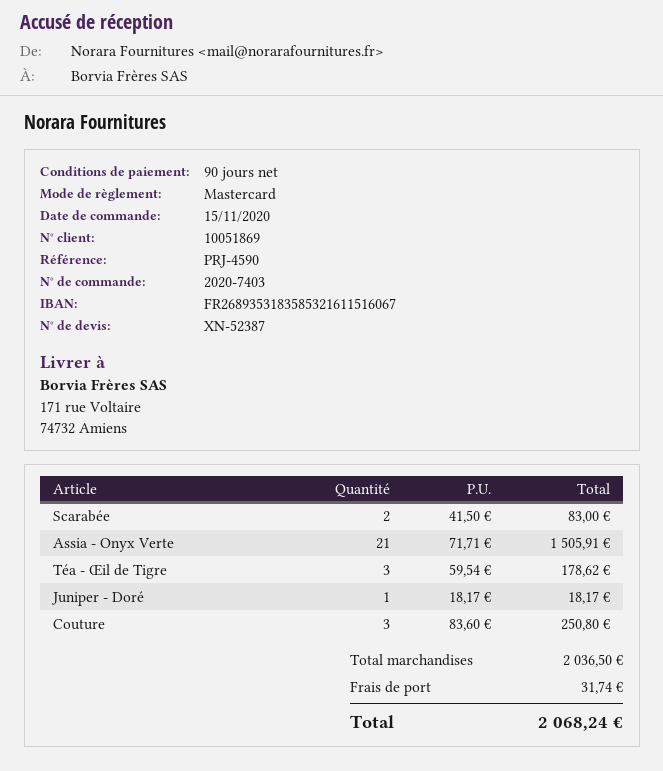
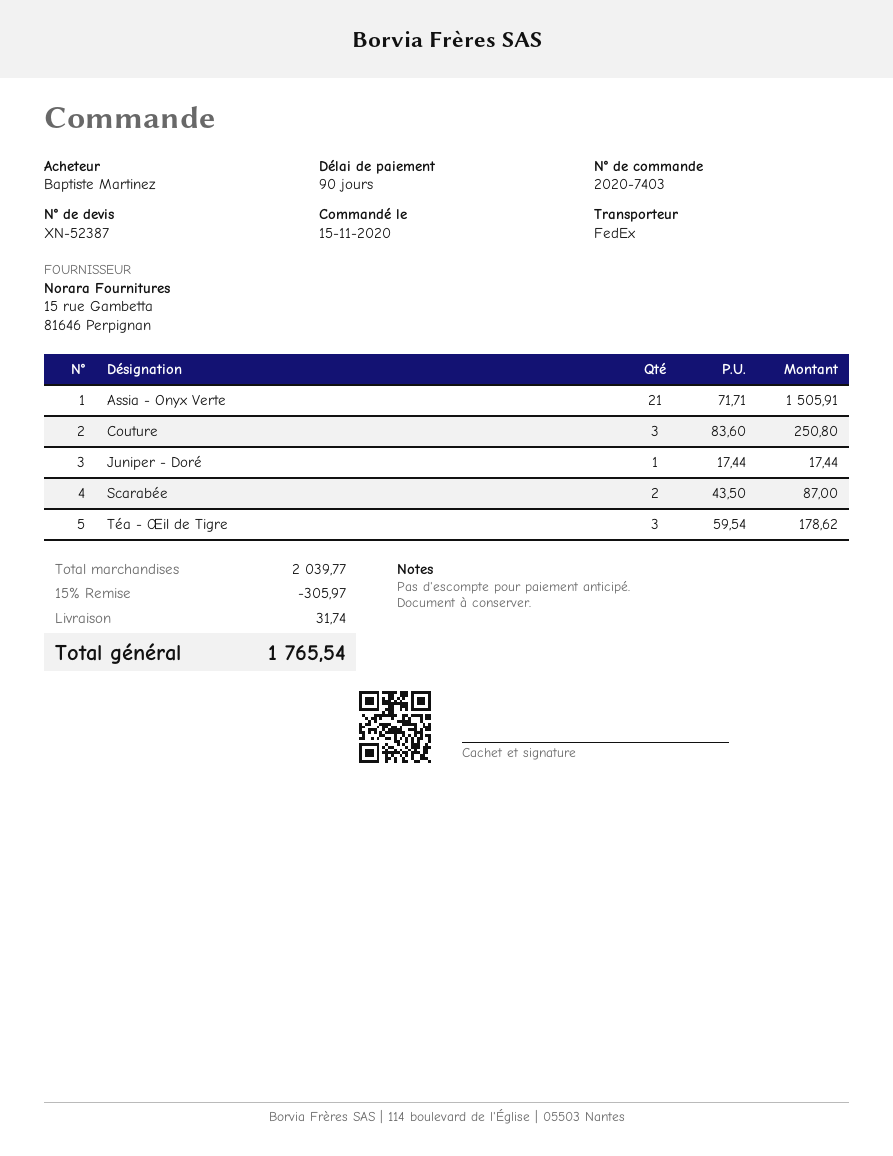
Scarabée: 2 x 41.50 = 83.00 -> 2 x 43.50 = 87.00
Juniper - Doré: 1 x 18.17 = 18.17 -> 1 x 17.44 = 17.44
subtotal: 2036.50 -> 2039.77
discount: none -> 15% = 305.97
total: 2068.24 -> 1765.54

